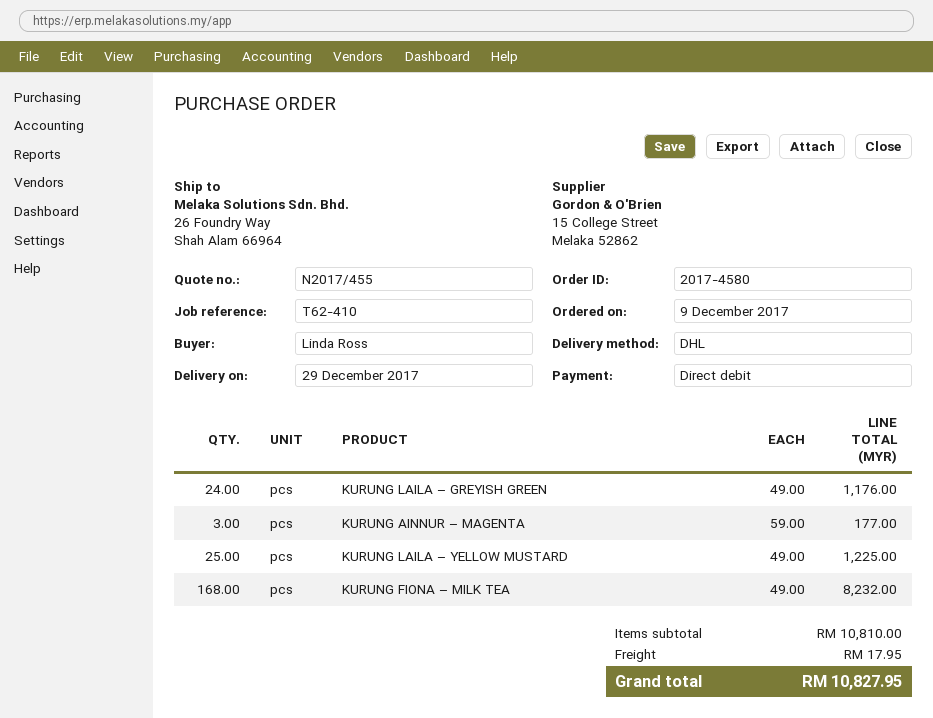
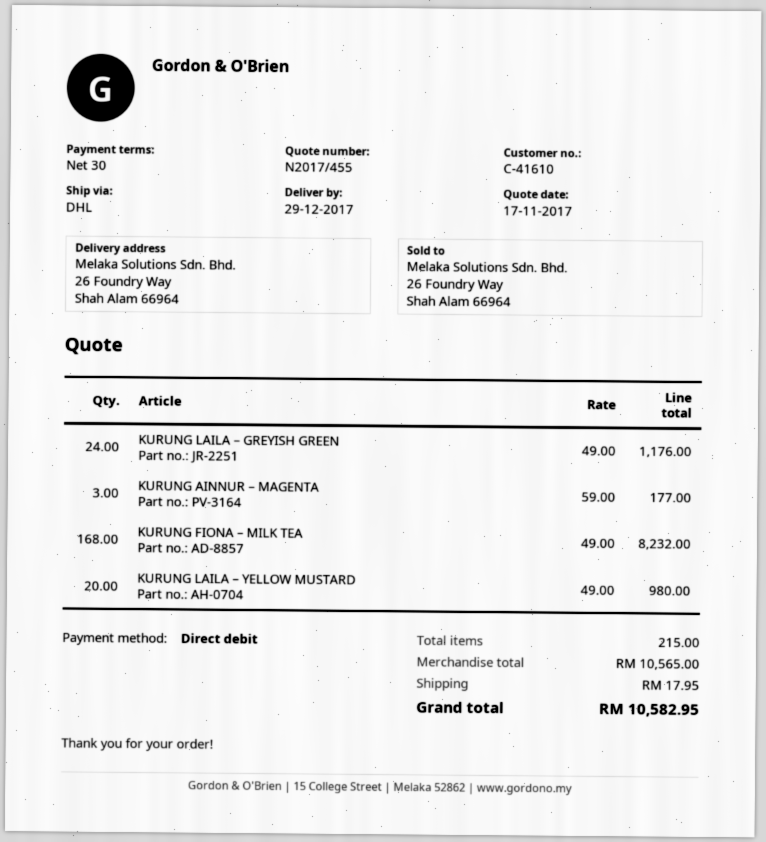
KURUNG LAILA – YELLOW MUSTARD: 25 x 49.00 = 1225.00 -> 20 x 49.00 = 980.00
subtotal: 10810.00 -> 10565.00
total: 10827.95 -> 10582.95

